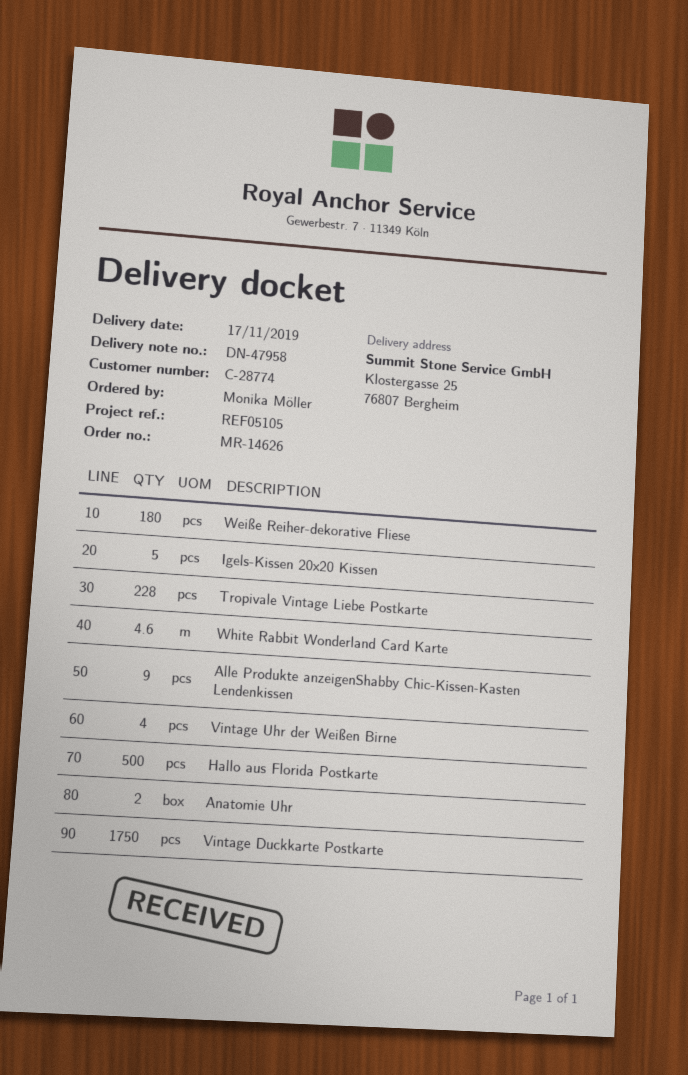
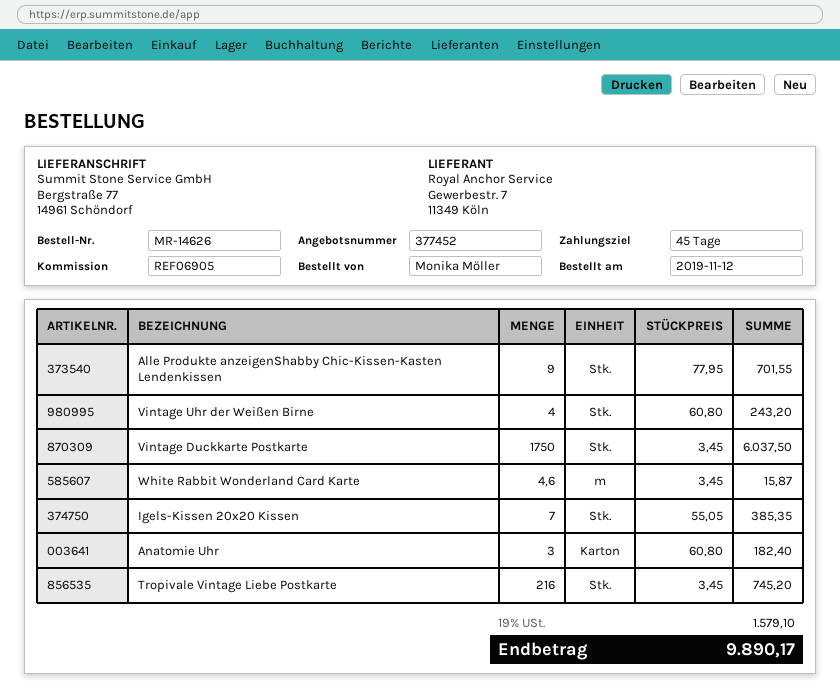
reference: REF05105 -> REF06905
ship to: Klostergasse 25, 76807 Bergheim -> Bergstraße 77, 14961 Schöndorf
Weiße Reiher-dekorative Fliese: 180 -> none
Igels-Kissen 20x20 Kissen: 5 -> 7
Tropivale Vintage Liebe Postkarte: 228 -> 216
Hallo aus Florida Postkarte: 500 -> none
Anatomie Uhr: 2 -> 3

